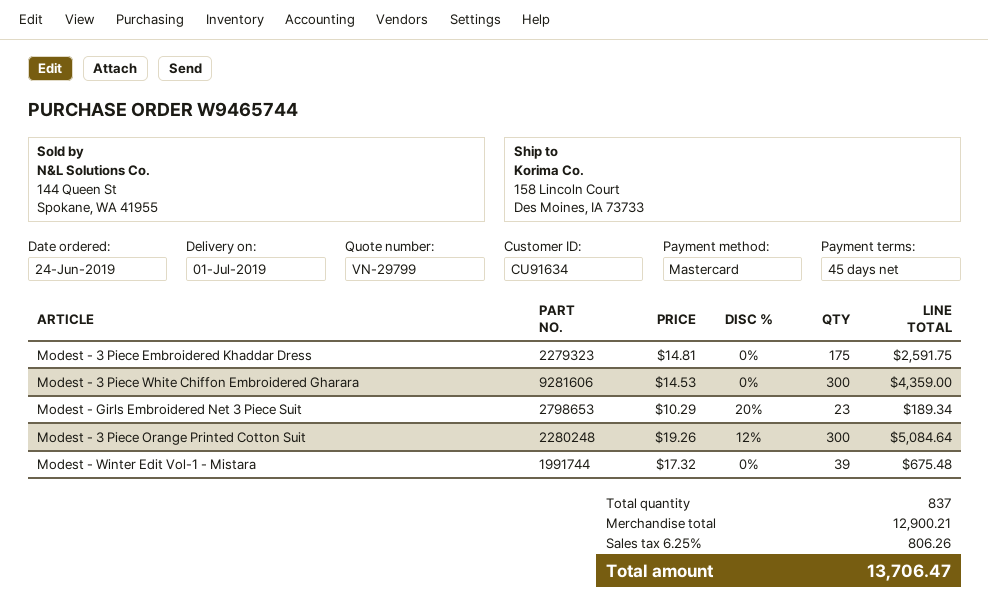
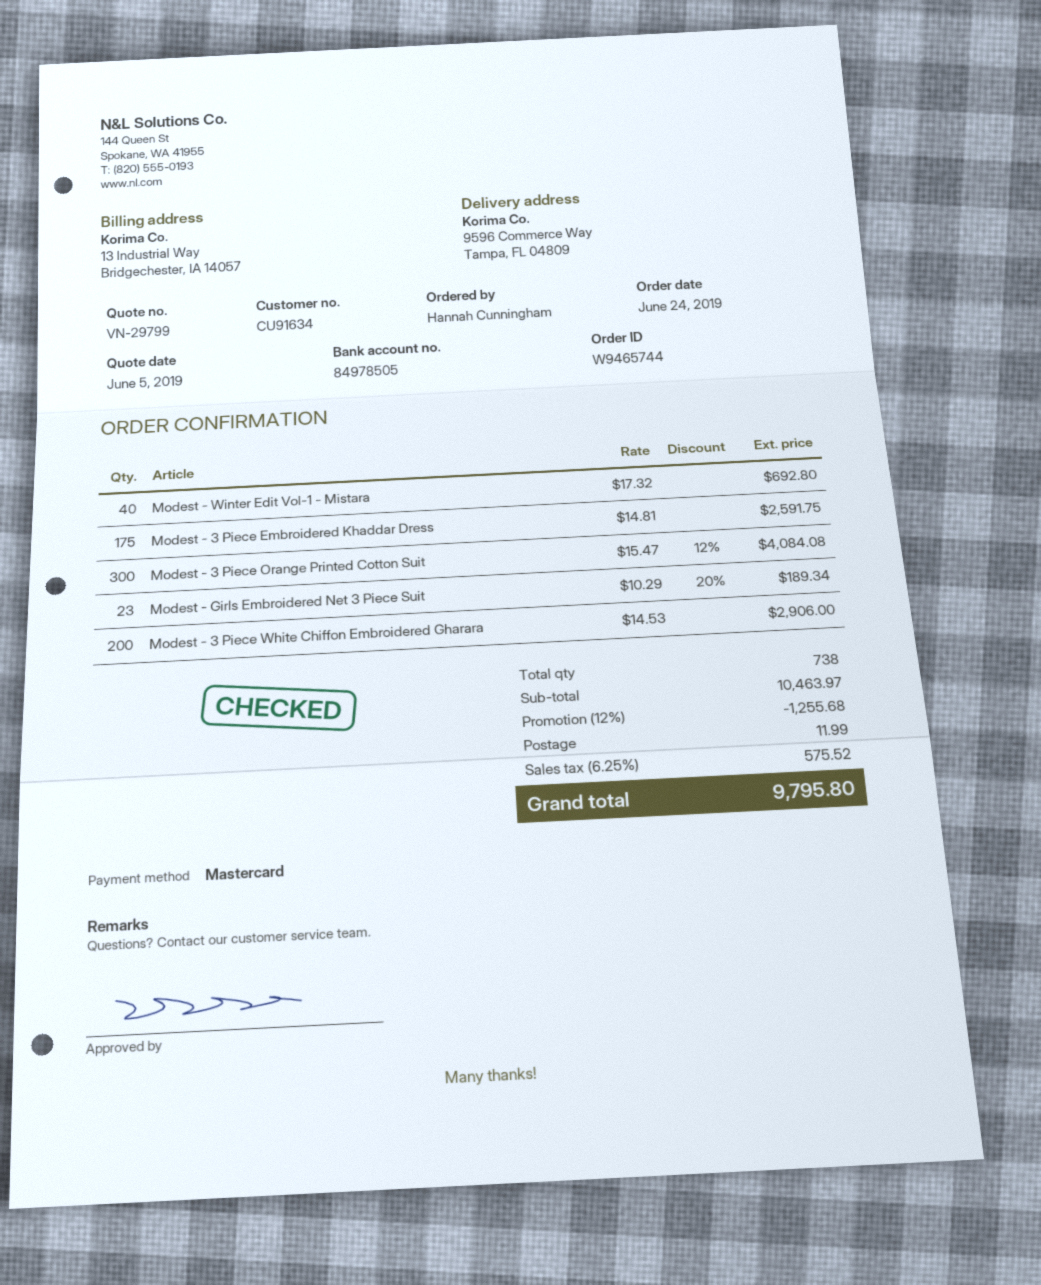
ship to: 158 Lincoln Court, Des Moines, IA 73733 -> 9596 Commerce Way, Tampa, FL 04809
Modest - 3 Piece White Chiffon Embroidered Gharara: 300 x 14.53 = 4359.00 -> 200 x 14.53 = 2906.00
Modest - 3 Piece Orange Printed Cotton Suit: 300 x 19.26 - 12% = 5084.64 -> 300 x 15.47 - 12% = 4084.08
Modest - Winter Edit Vol-1 - Mistara: 39 x 17.32 = 675.48 -> 40 x 17.32 = 692.80
total quantity: 837 -> 738
subtotal: 12900.21 -> 10463.97
discount: none -> 12% = 1255.68
shipping: none -> 11.99
tax: 6.25% = 806.26 -> 6.25% = 575.52
total: 13706.47 -> 9795.80

